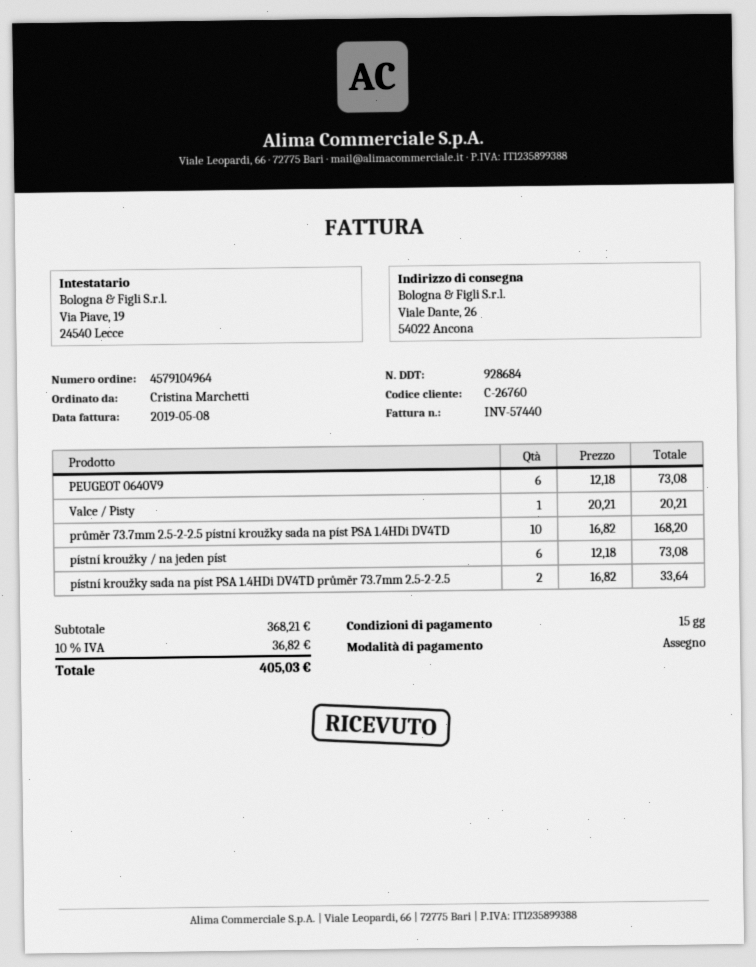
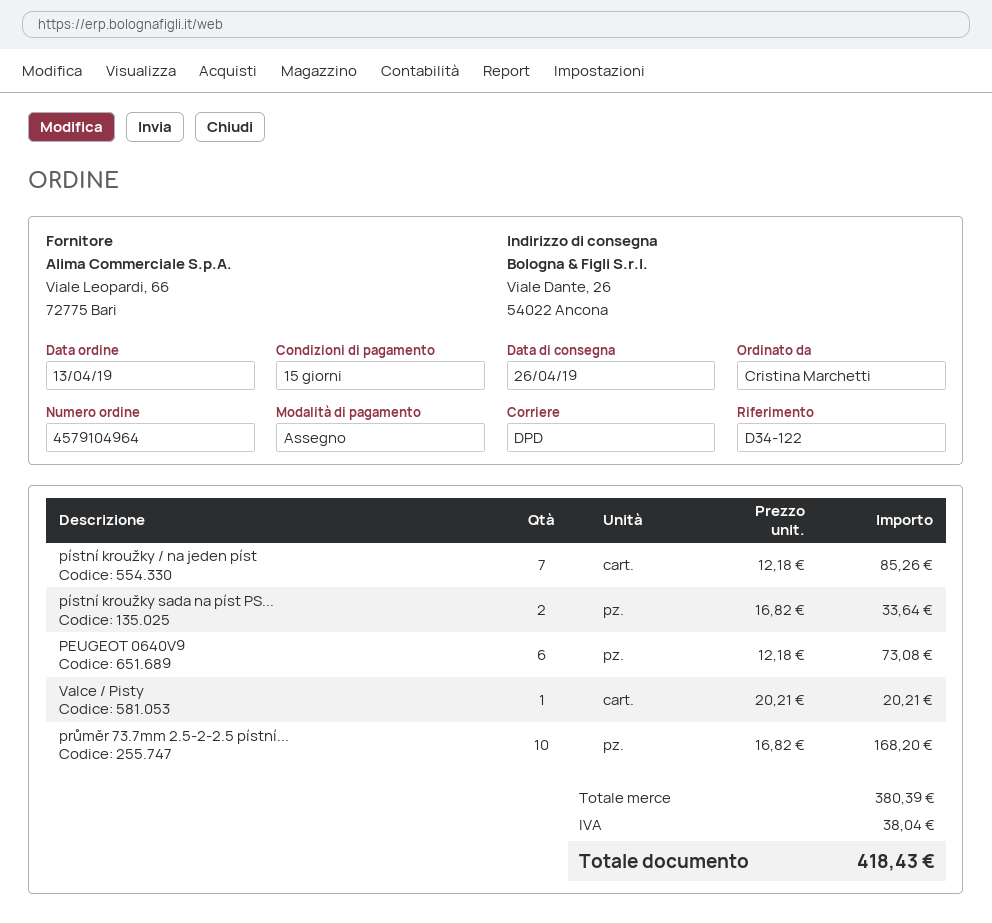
pístní kroužky / na jeden píst: 6 x 12.18 = 73.08 -> 7 x 12.18 = 85.26
subtotal: 368.21 -> 380.39
tax: 36.82 -> 38.04
total: 405.03 -> 418.43

